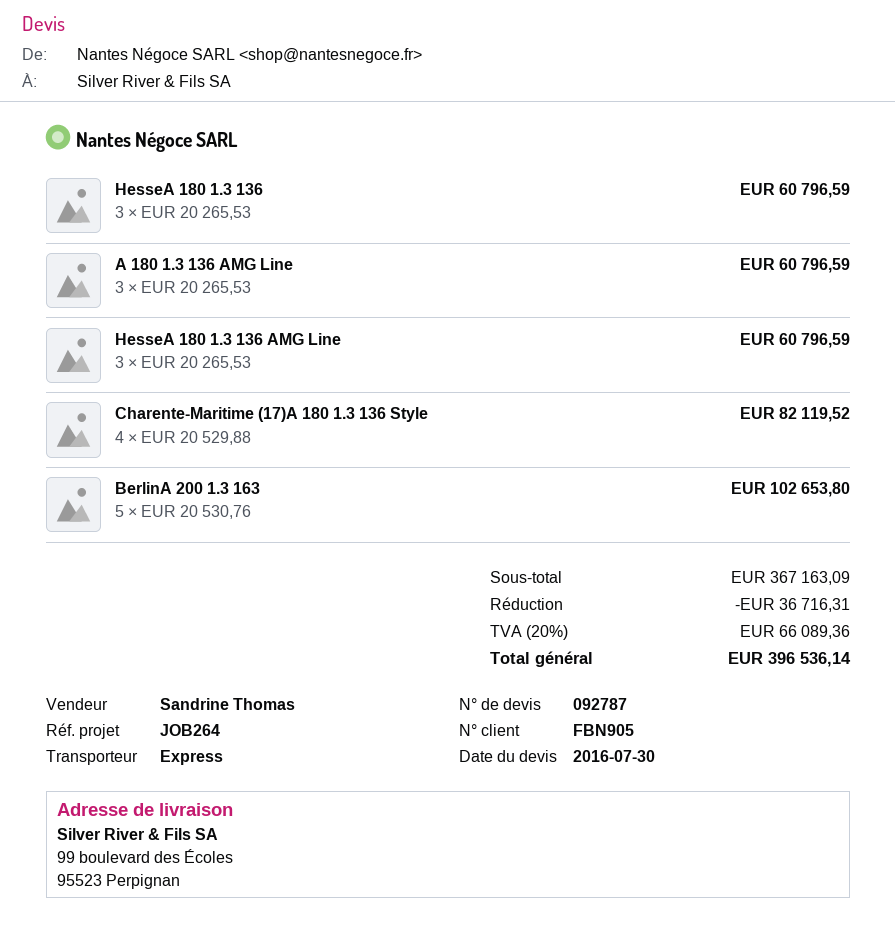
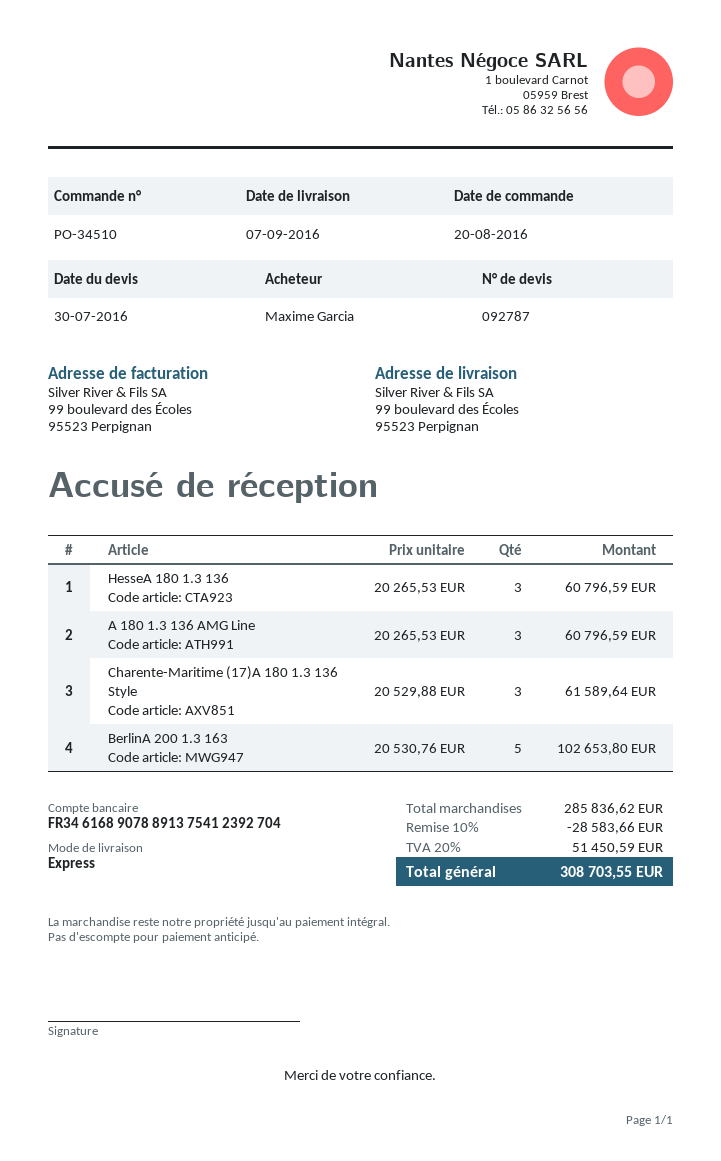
HesseA 180 1.3 136 AMG Line: 3 x 20265.53 = 60796.59 -> none
Charente-Maritime (17)A 180 1.3 136 Style: 4 x 20529.88 = 82119.52 -> 3 x 20529.88 = 61589.64
subtotal: 367163.09 -> 285836.62
discount: 36716.31 -> 28583.66
tax: 20% = 66089.36 -> 20% = 51450.59
total: 396536.14 -> 308703.55

